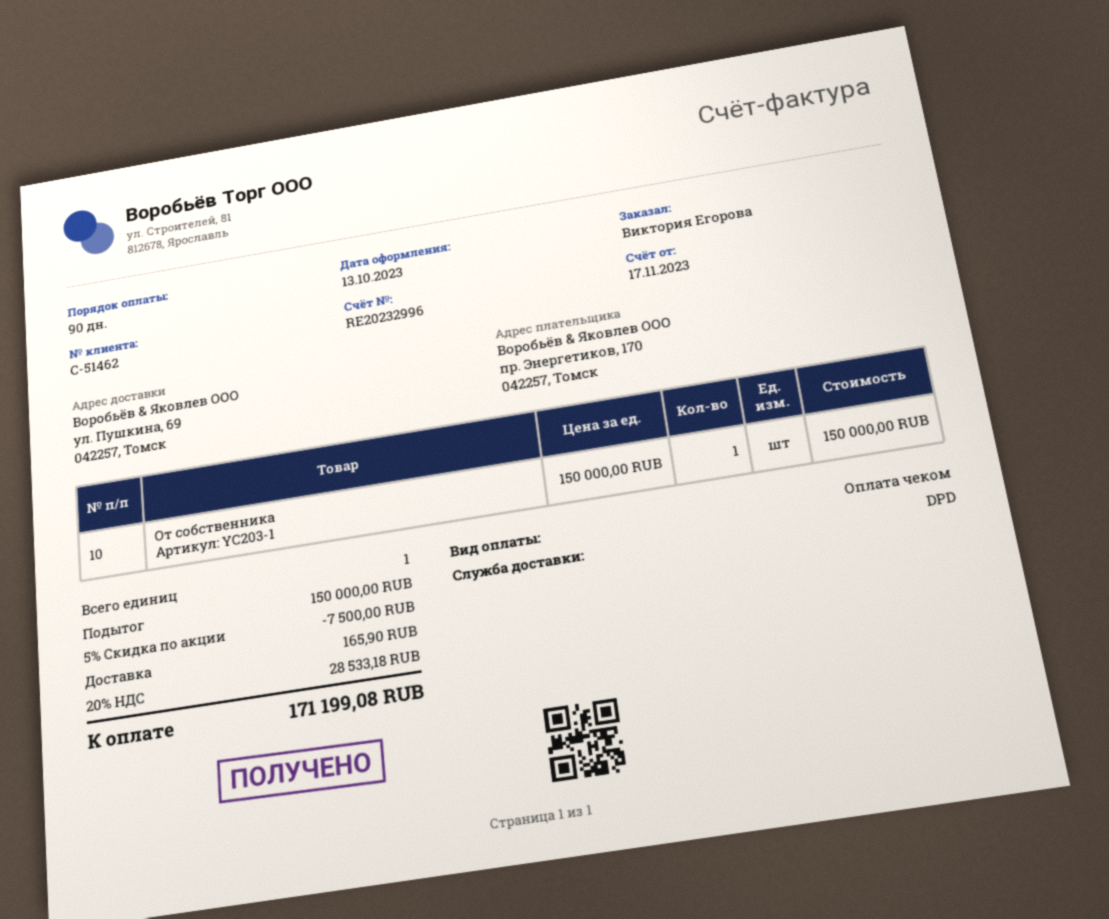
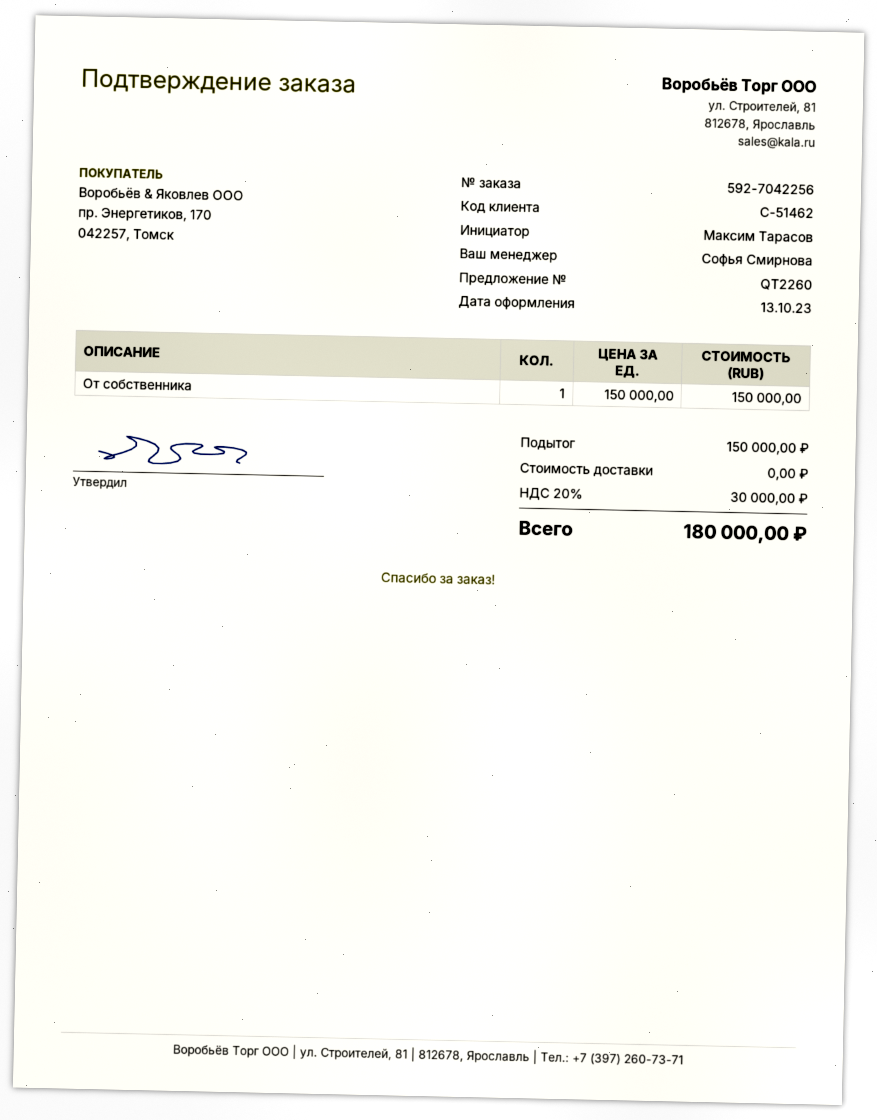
ordered by: Виктория Егорова -> Максим Тарасов
discount: 5% = 7500.00 -> none
shipping: 165.90 -> 0.00
tax: 20% = 28533.18 -> 20% = 30000.00
total: 171199.08 -> 180000.00

